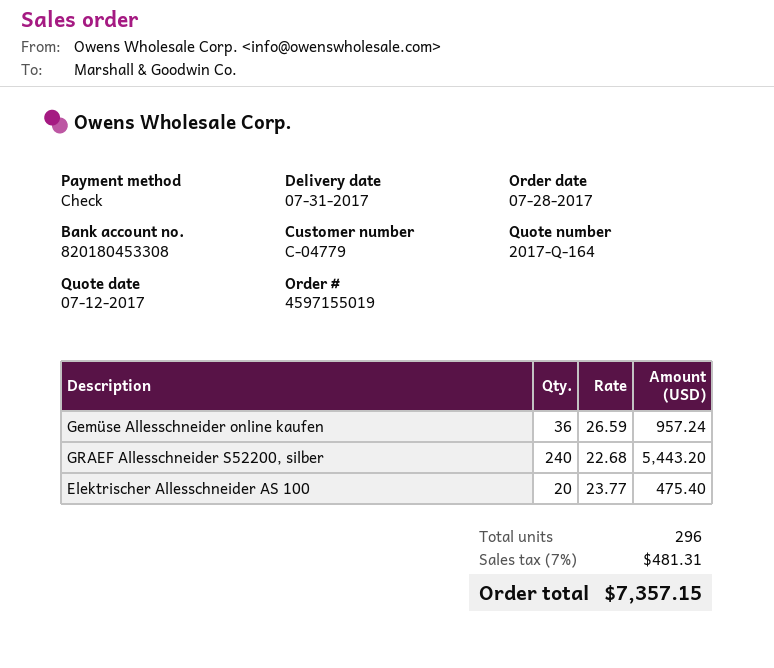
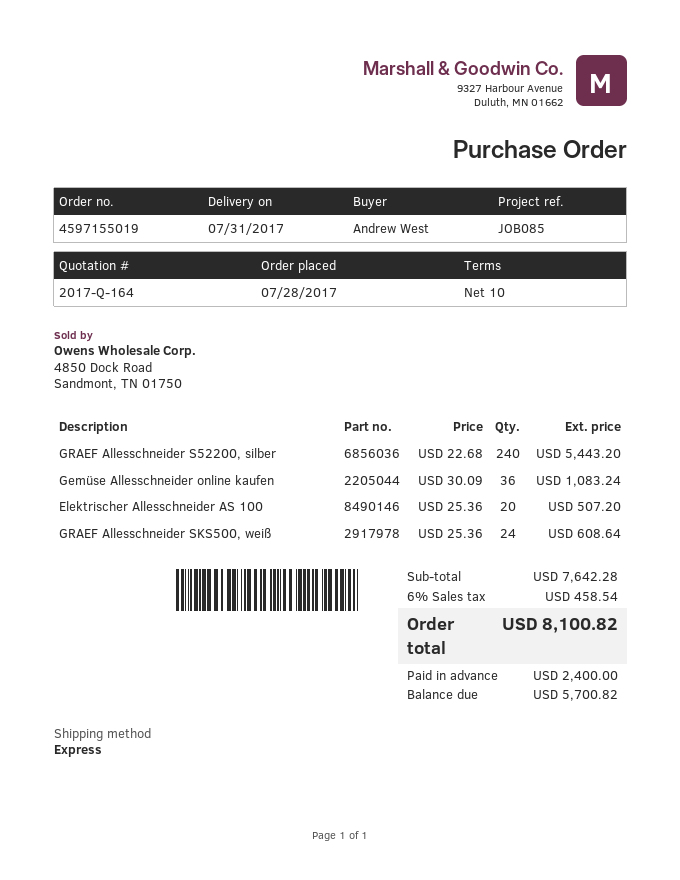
Gemüse Allesschneider online kaufen: 36 x 26.59 = 957.24 -> 36 x 30.09 = 1083.24
Elektrischer Allesschneider AS 100: 20 x 23.77 = 475.40 -> 20 x 25.36 = 507.20
GRAEF Allesschneider SKS500, weiß: none -> 24 x 25.36 = 608.64
tax: 7% = 481.31 -> 6% = 458.54
total: 7357.15 -> 8100.82

